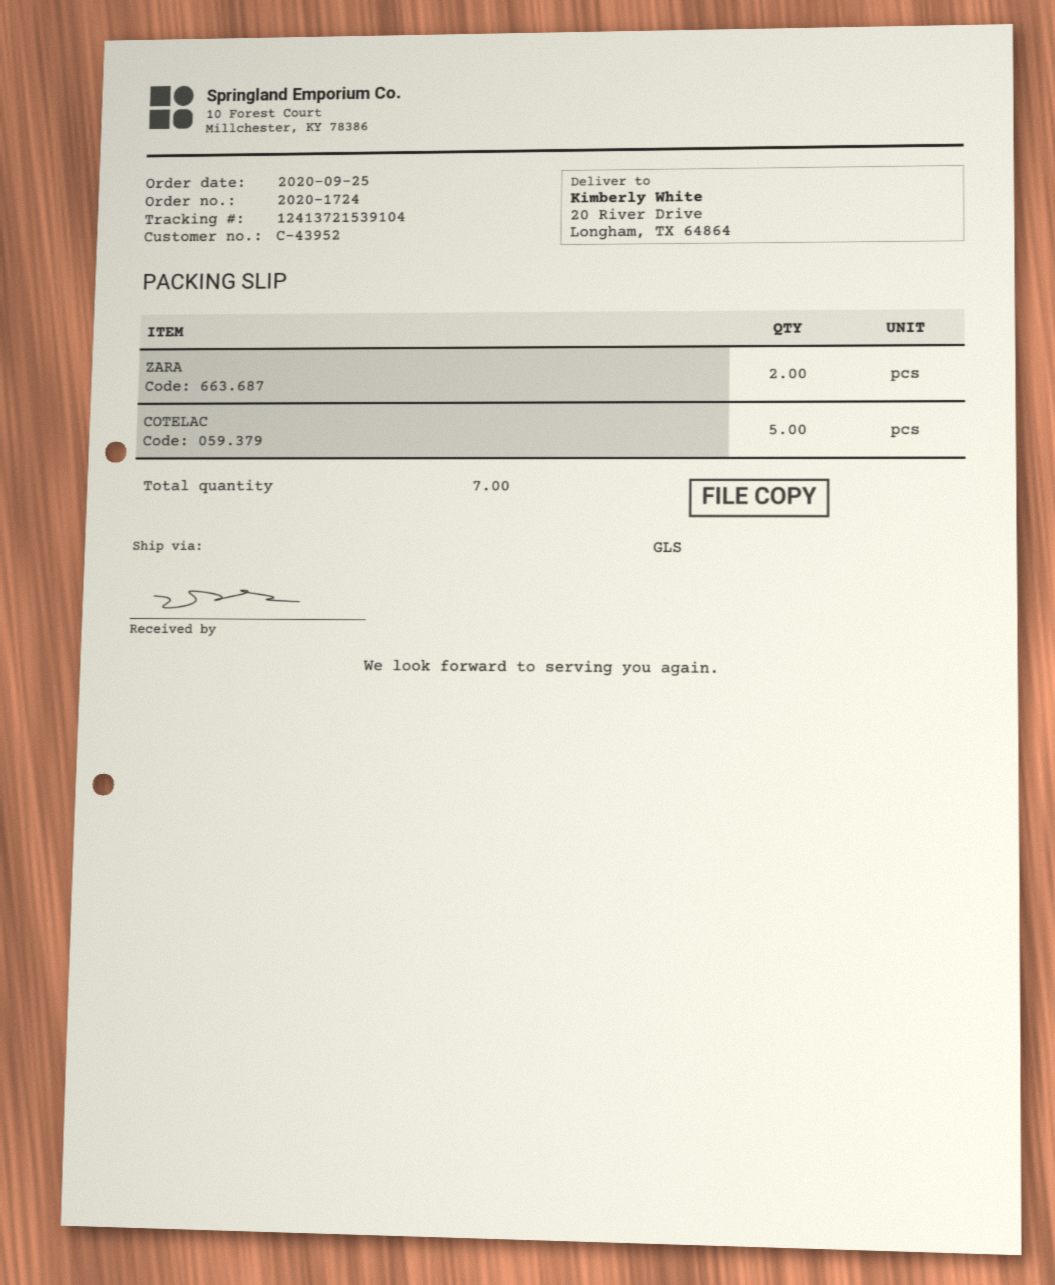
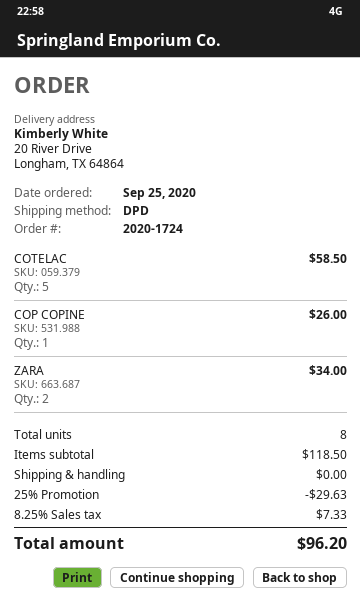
shipping method: GLS -> DPD
COP COPINE: none -> 1
total quantity: 7 -> 8

